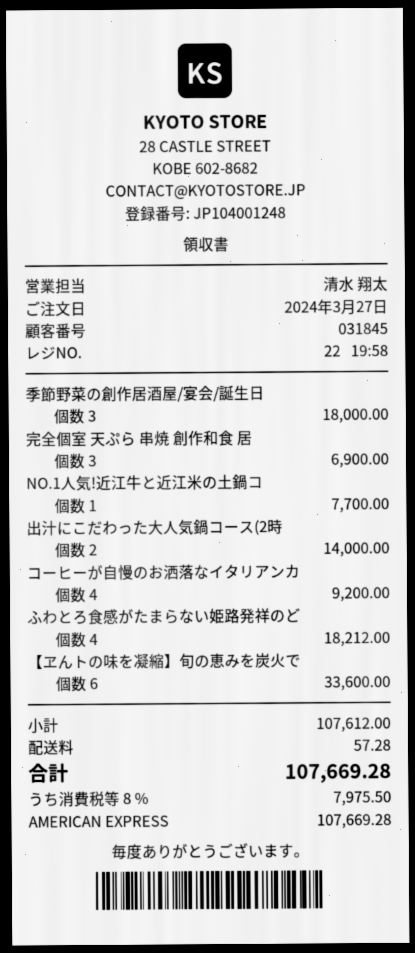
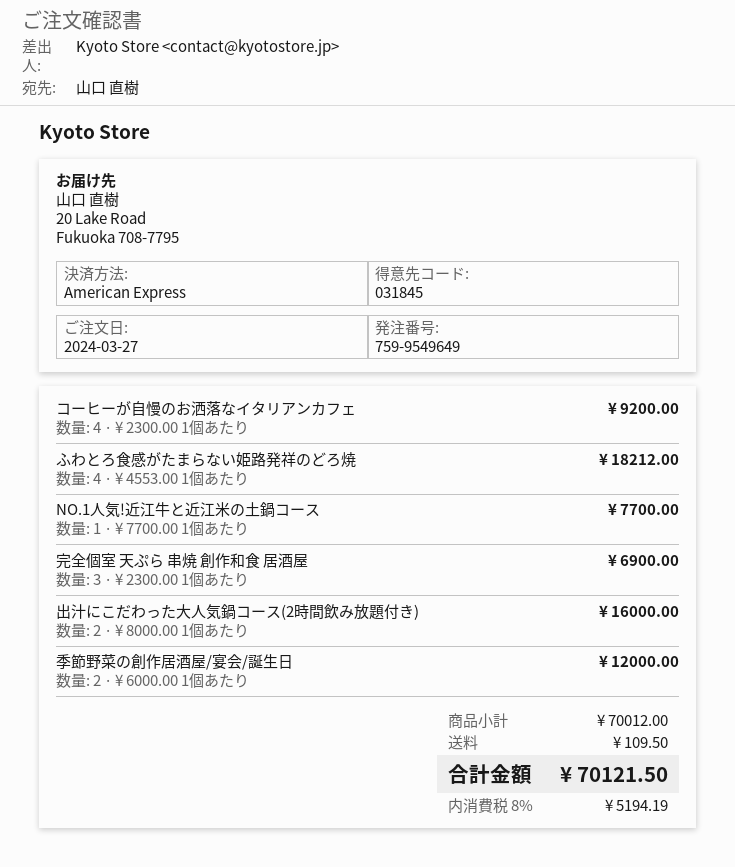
季節野菜の創作居酒屋/宴会/誕生日: 3 for 18000.00 -> 2 for 12000.00
出汁にこだわった大人気鍋コース(2時: 2 for 14000.00 -> 2 for 16000.00
【ヱんトの味を凝縮】旬の恵みを炭火で: 6 for 33600.00 -> none
subtotal: 107612.00 -> 70012.00
shipping: 57.28 -> 109.50
tax: 8% = 7975.50 -> 8% = 5194.19
total: 107669.28 -> 70121.50

